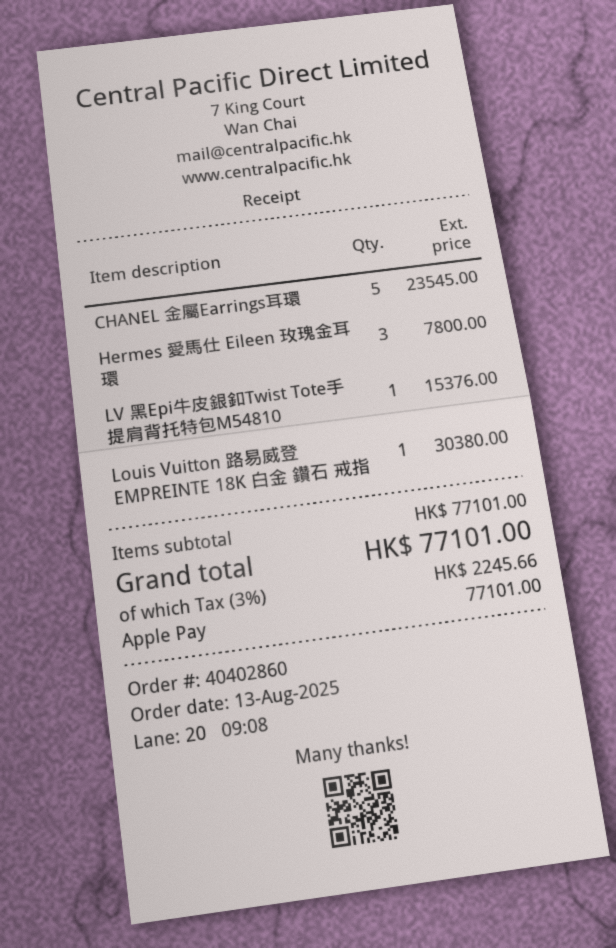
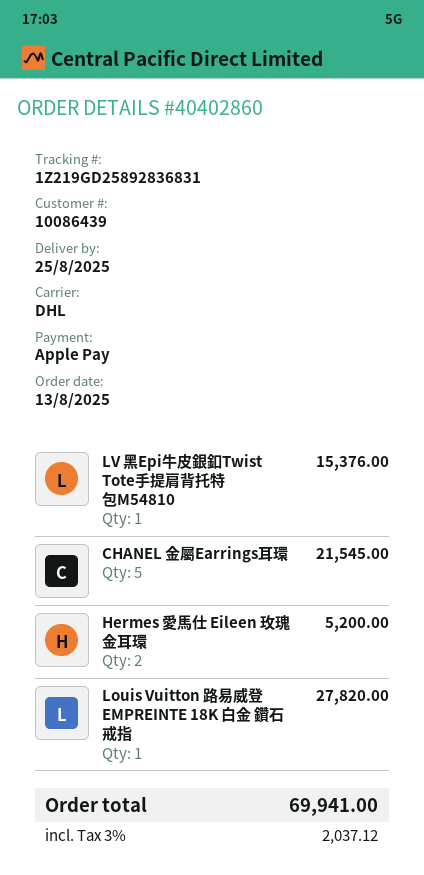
CHANEL 金屬Earrings耳環: 5 for 23545.00 -> 5 for 21545.00
Hermes 愛馬仕 Eileen 玫瑰金耳環: 3 for 7800.00 -> 2 for 5200.00
Louis Vuitton 路易威登 EMPREINTE 18K 白金 鑽石 戒指: 1 for 30380.00 -> 1 for 27820.00
tax: 3% = 2245.66 -> 3% = 2037.12
total: 77101.00 -> 69941.00

